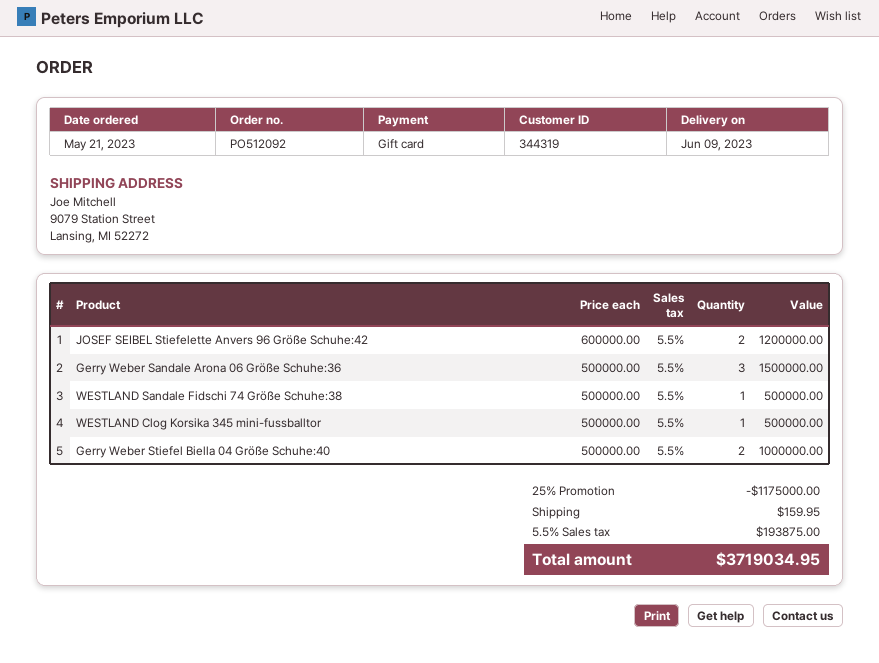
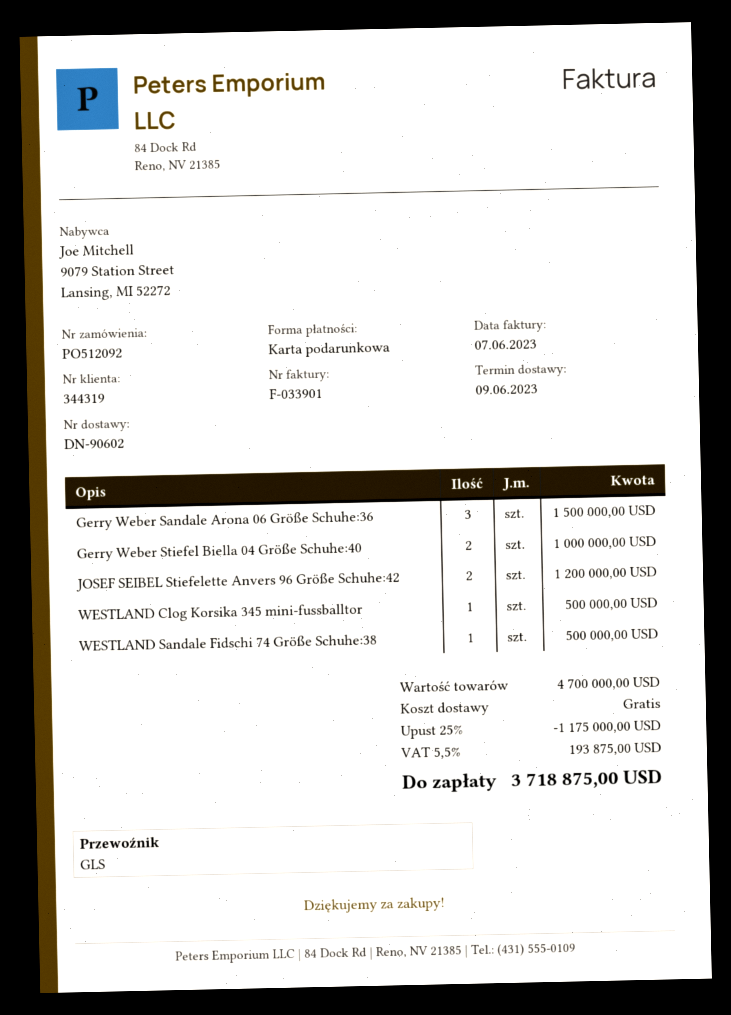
shipping: 159.95 -> 0.00
total: 3719034.95 -> 3718875.00

